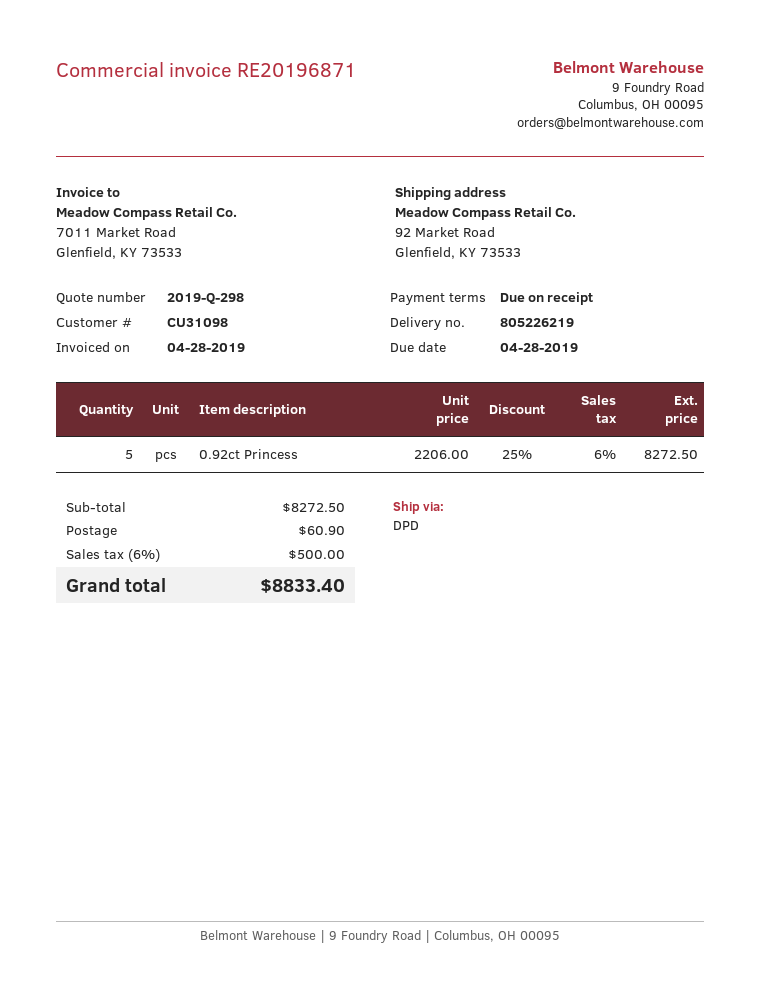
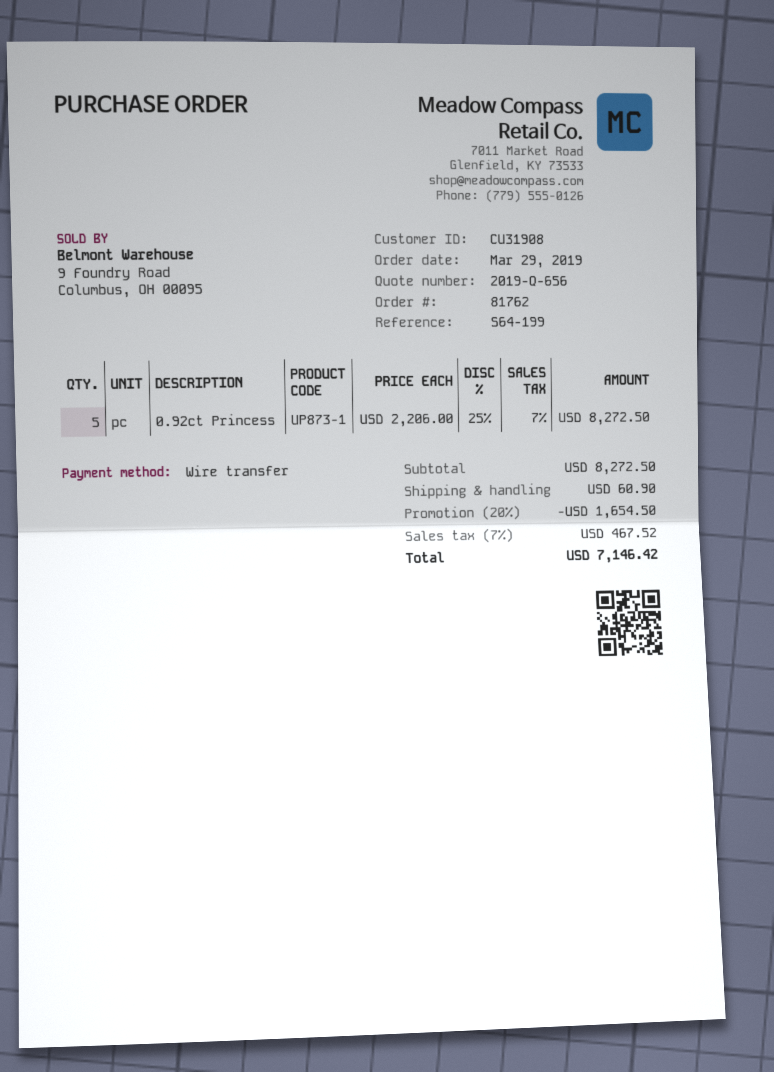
quote number: 2019-Q-298 -> 2019-Q-656
customer number: CU31098 -> CU31908
discount: none -> 20% = 1654.50
tax: 6% = 500.00 -> 7% = 467.52
total: 8833.40 -> 7146.42

